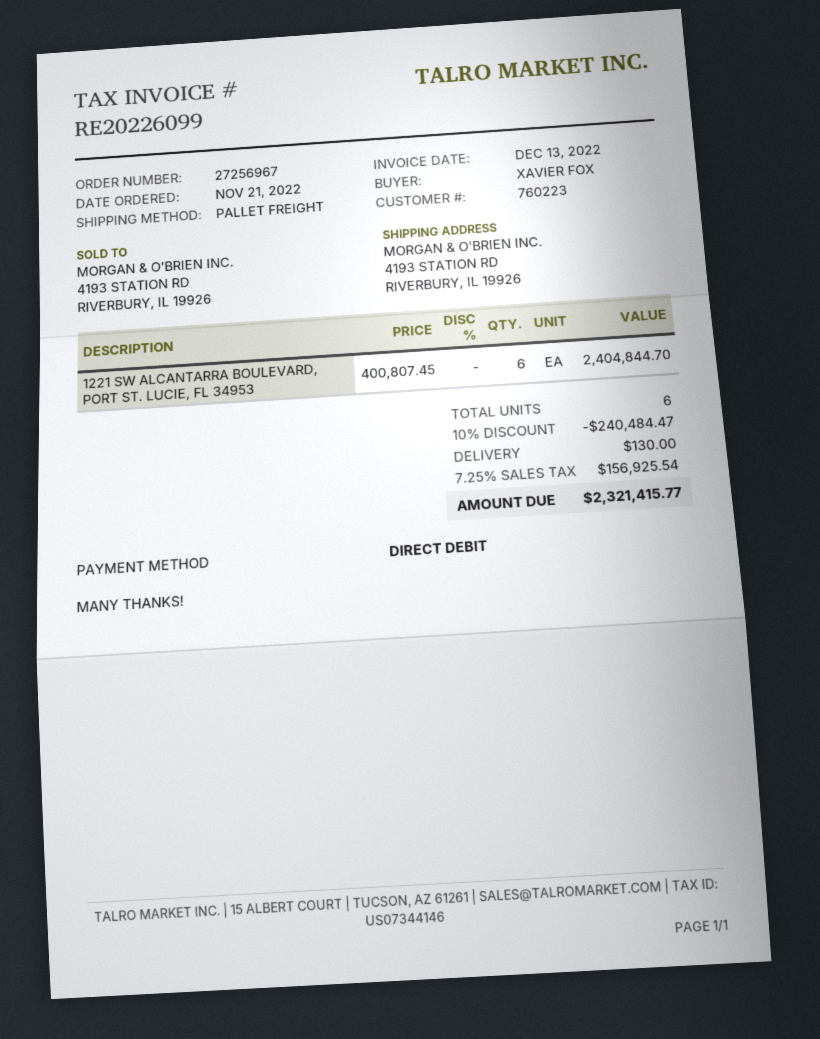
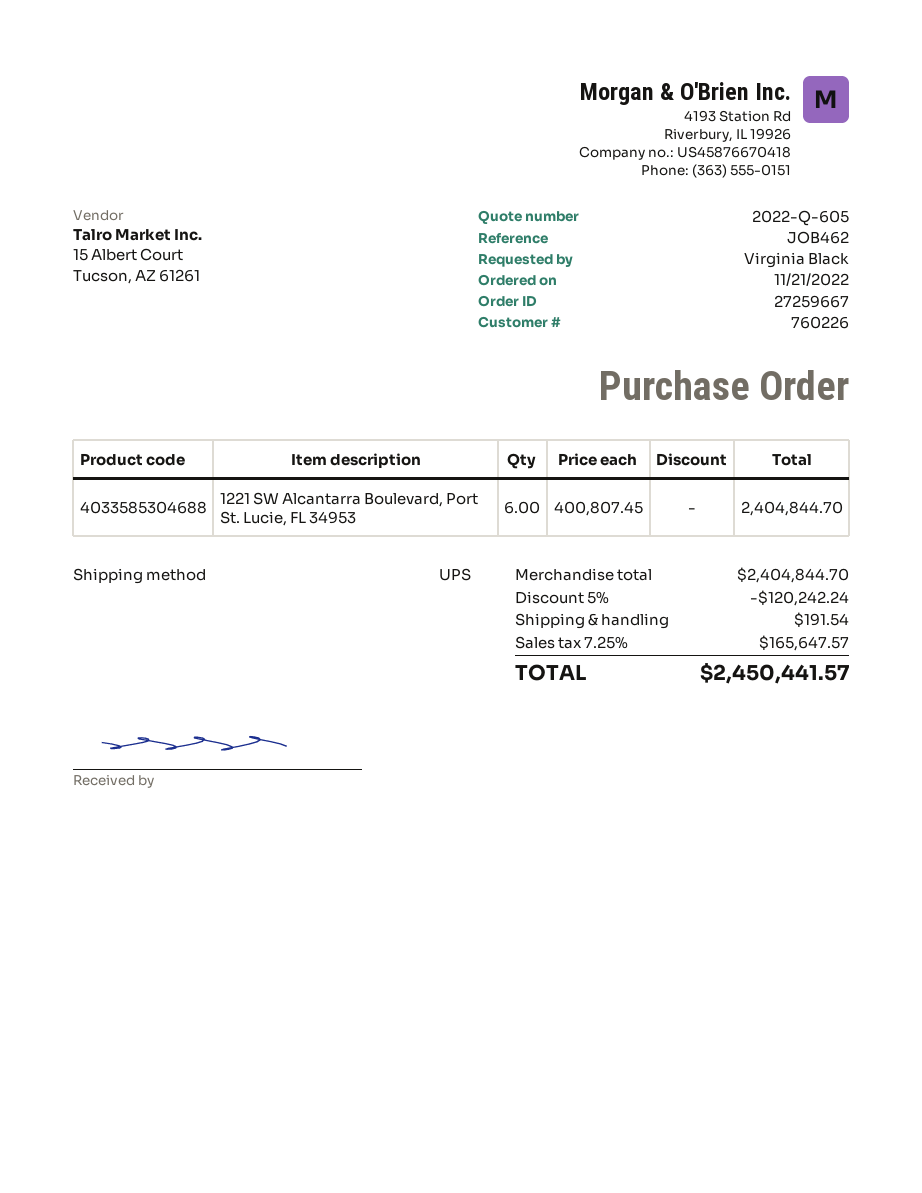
order number: 27256967 -> 27259667
customer number: 760223 -> 760226
ordered by: XAVIER FOX -> Virginia Black
shipping method: pallet freight -> UPS
discount: 10% = 240484.47 -> 5% = 120242.24
shipping: 130.00 -> 191.54
tax: 7.25% = 156925.54 -> 7.25% = 165647.57
total: 2321415.77 -> 2450441.57

